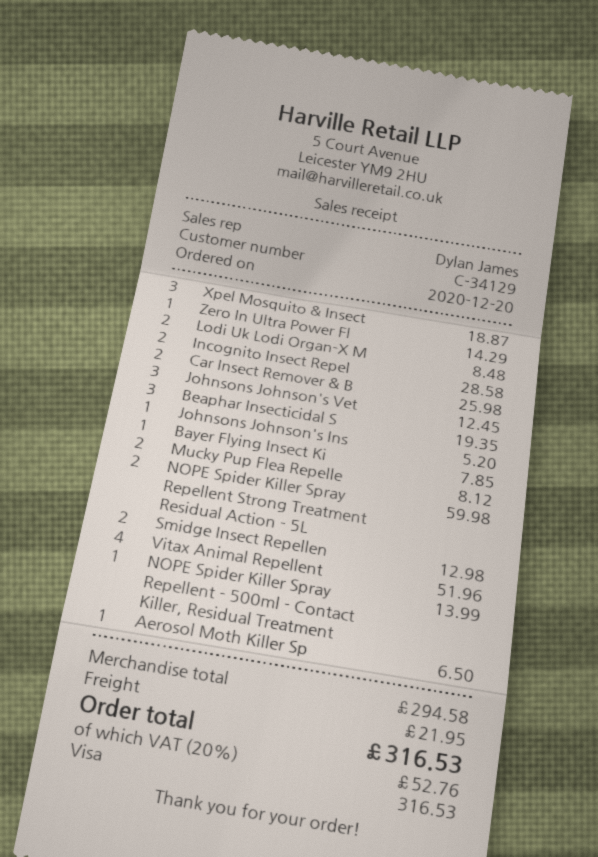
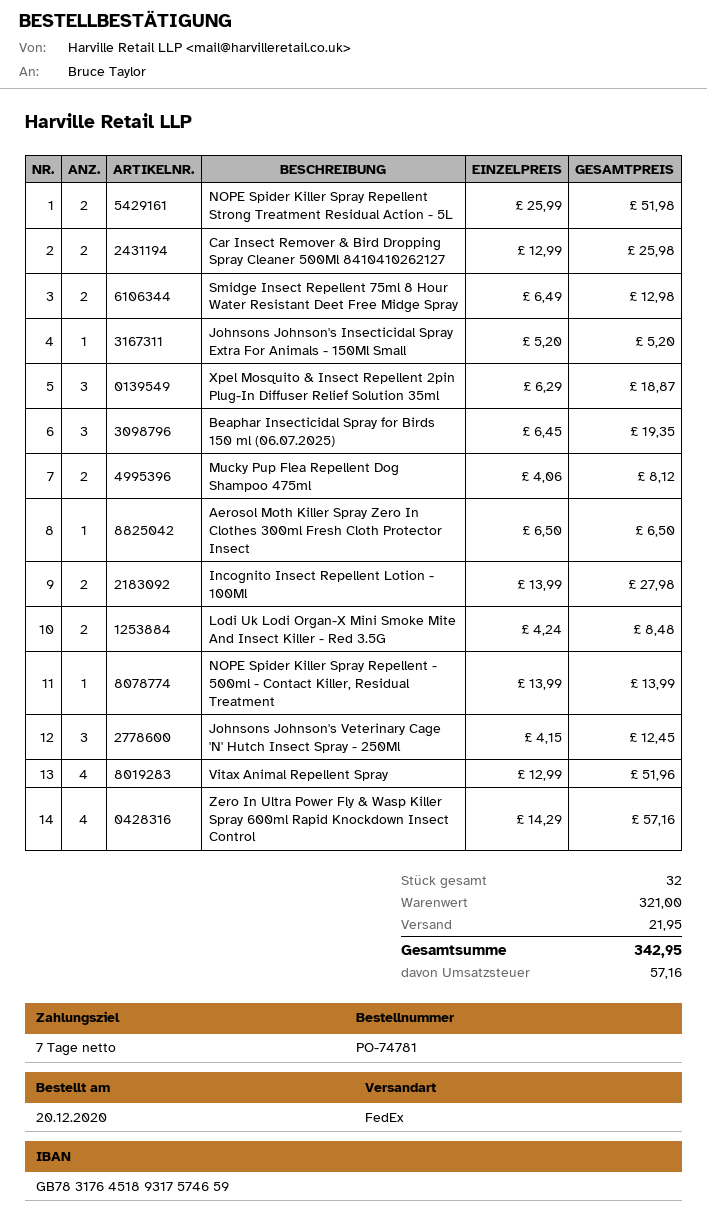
Zero In Ultra Power Fl: 1 for 14.29 -> 4 for 57.16
Incognito Insect Repel: 2 for 28.58 -> 2 for 27.98
Bayer Flying Insect Ki: 1 for 7.85 -> none
NOPE Spider Killer Spray Repellent Strong Treatment Residual Action - 5L: 2 for 59.98 -> 2 for 51.98
subtotal: 294.58 -> 321.00
tax: 52.76 -> 57.16
total: 316.53 -> 342.95

